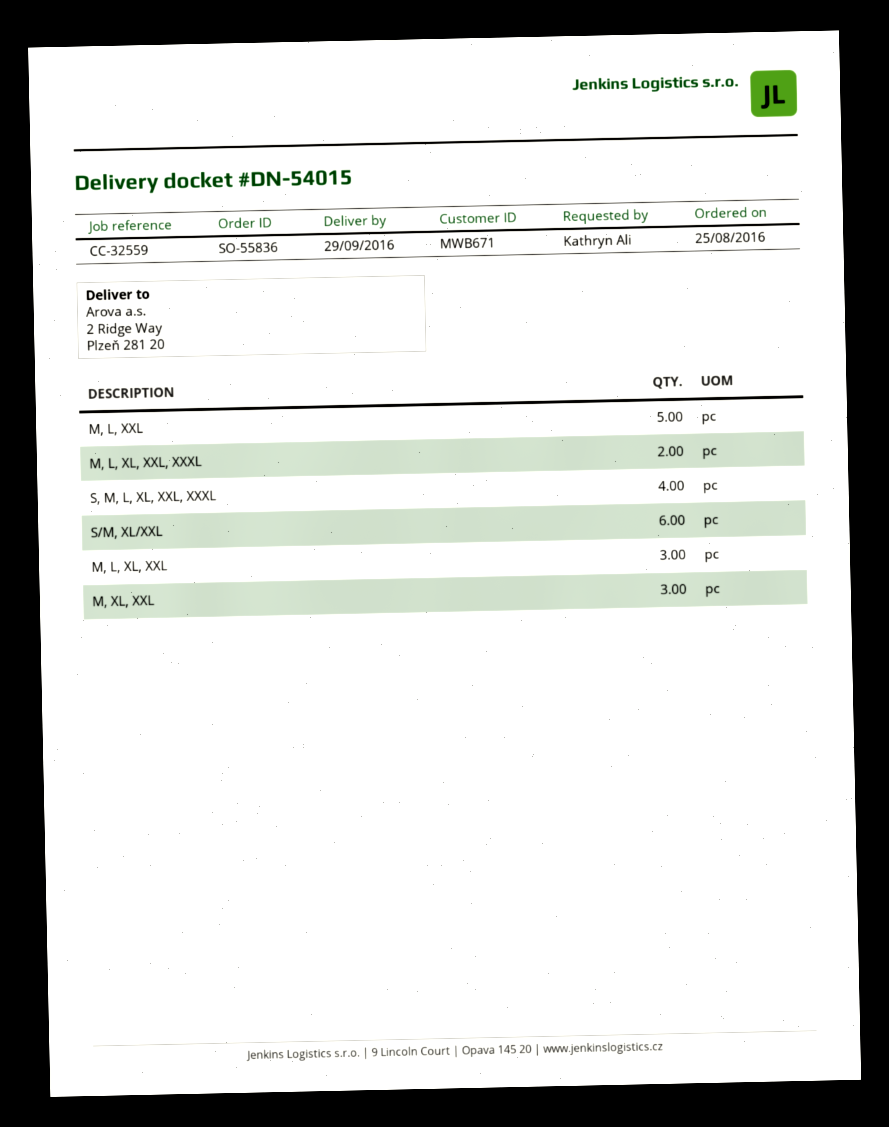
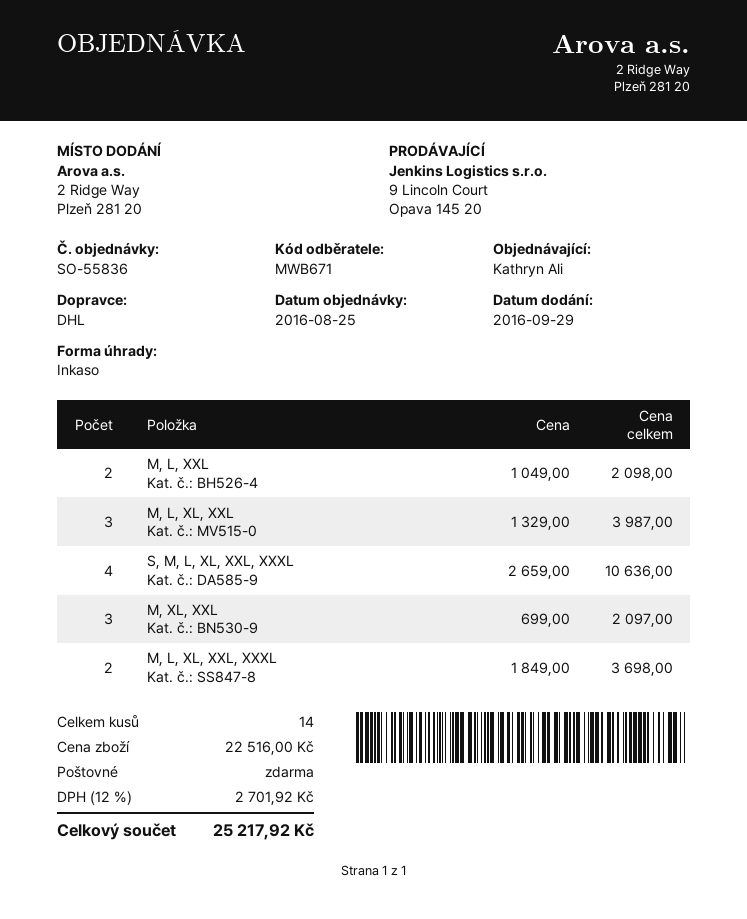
M, L, XXL: 5 -> 2
S/M, XL/XXL: 6 -> none

